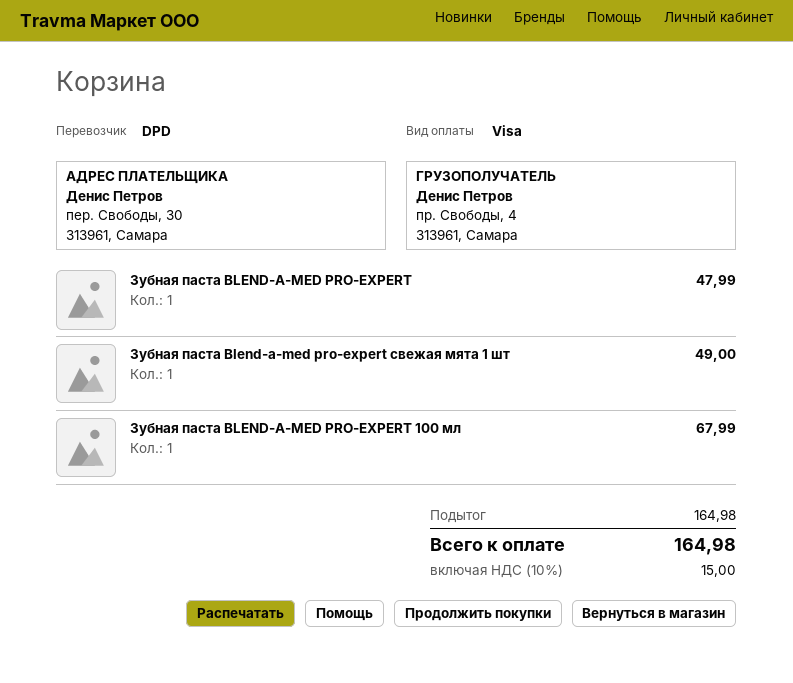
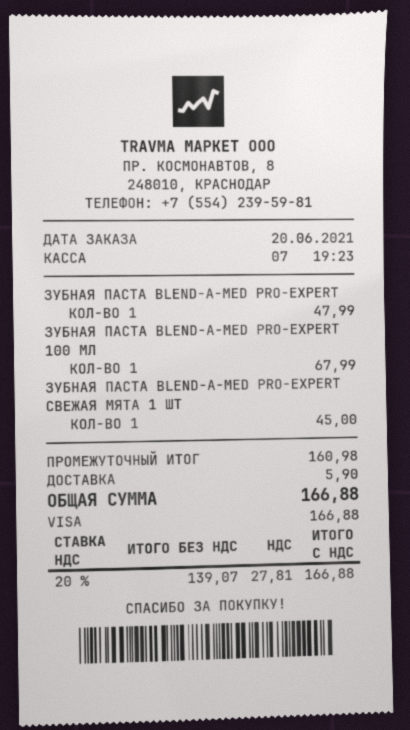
Зубная паста Blend-a-med pro-expert свежая мята 1 шт: 1 for 49.00 -> 1 for 45.00
subtotal: 164.98 -> 160.98
shipping: none -> 5.90
tax: 10% = 15.00 -> 20% = 27.81
total: 164.98 -> 166.88

